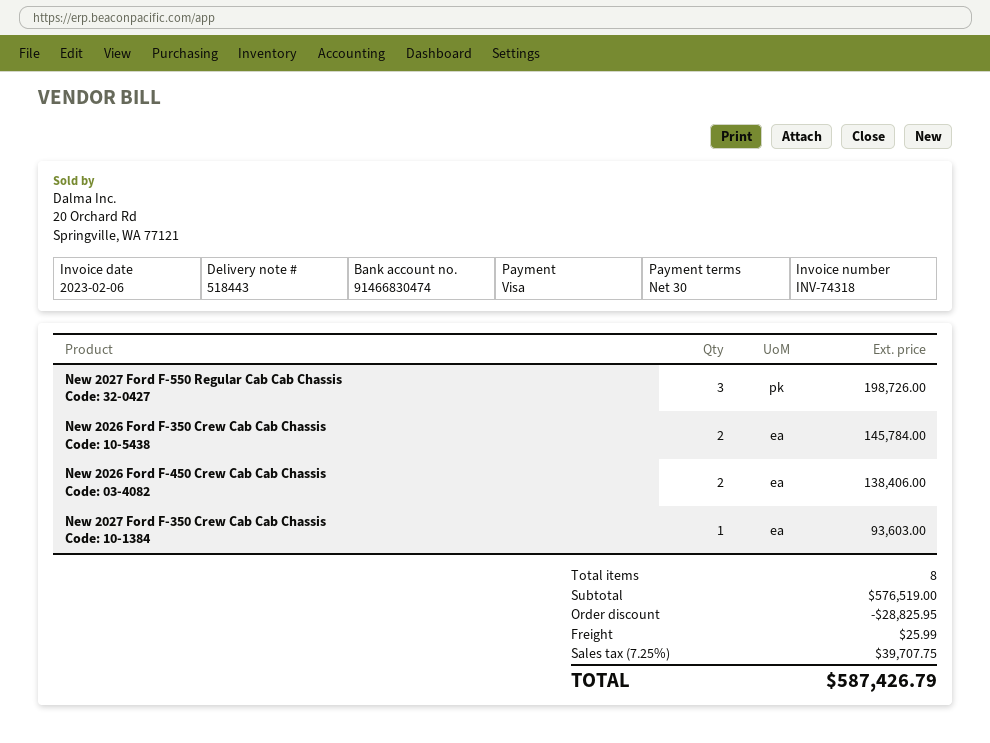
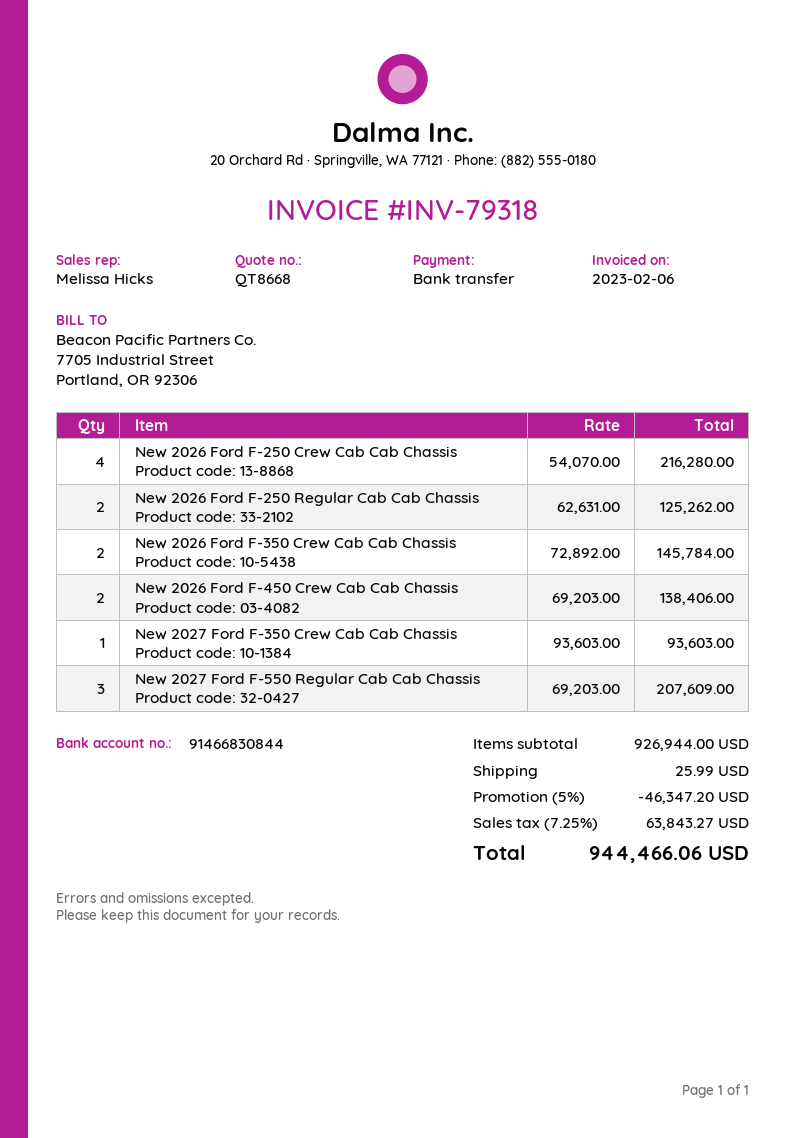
invoice number: INV-74318 -> INV-79318
payment method: Visa -> bank transfer
bank account: 91466830474 -> 91466830844
New 2027 Ford F-550 Regular Cab Cab Chassis: 3 for 198726.00 -> 3 for 207609.00
New 2026 Ford F-250 Crew Cab Cab Chassis: none -> 4 for 216280.00
New 2026 Ford F-250 Regular Cab Cab Chassis: none -> 2 for 125262.00
subtotal: 576519.00 -> 926944.00
discount: 28825.95 -> 46347.20
tax: 7.25% = 39707.75 -> 7.25% = 63843.27
total: 587426.79 -> 944466.06

